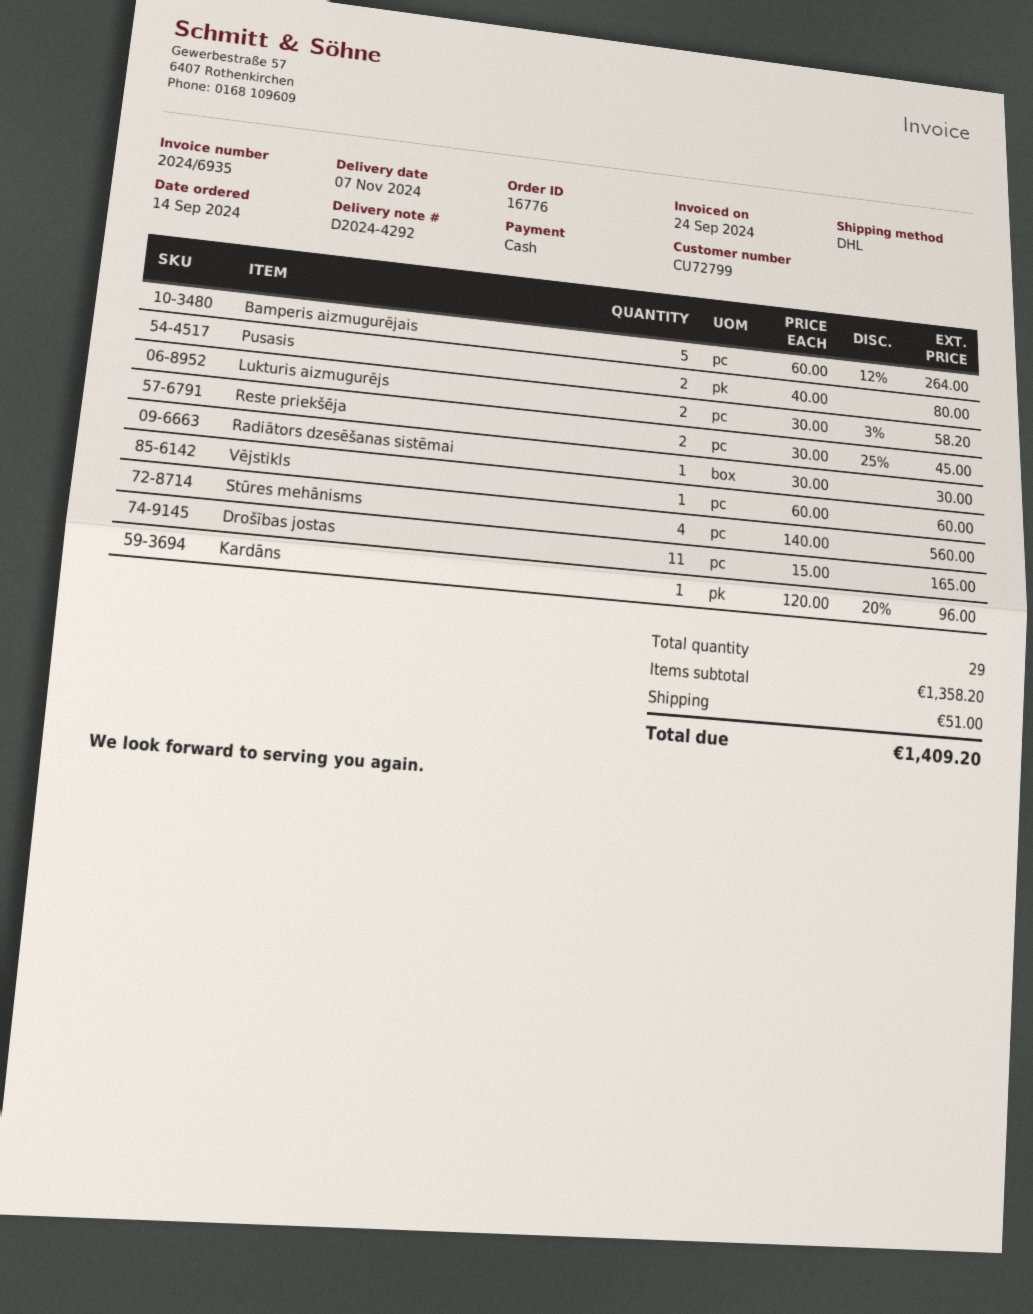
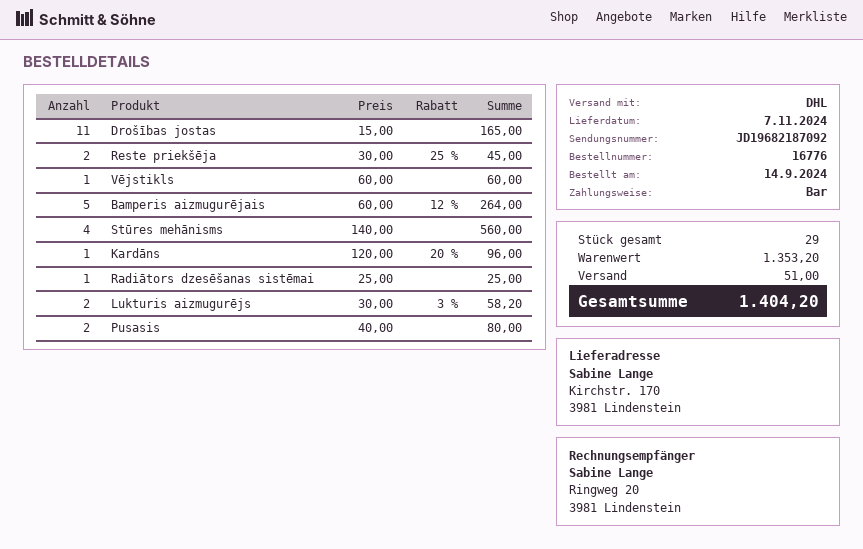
Radiātors dzesēšanas sistēmai: 1 x 30.00 = 30.00 -> 1 x 25.00 = 25.00
subtotal: 1358.20 -> 1353.20
total: 1409.20 -> 1404.20

